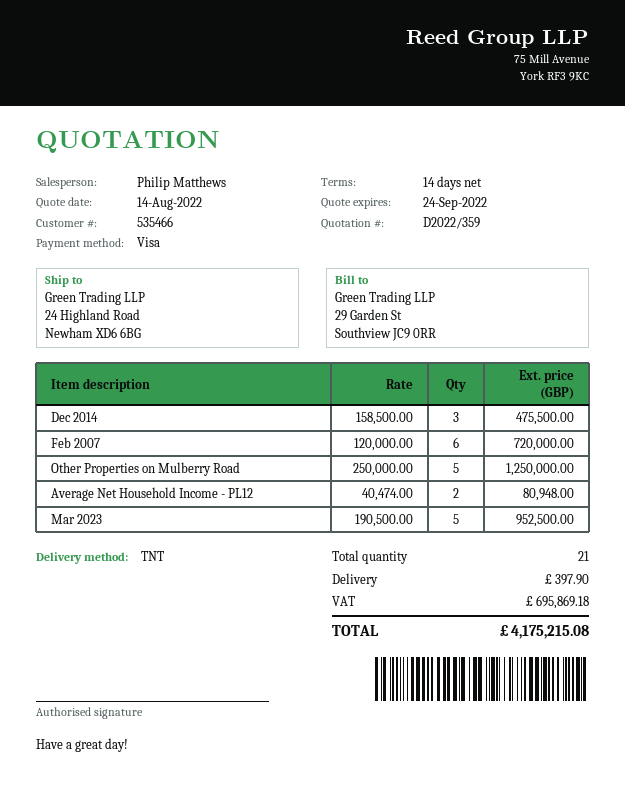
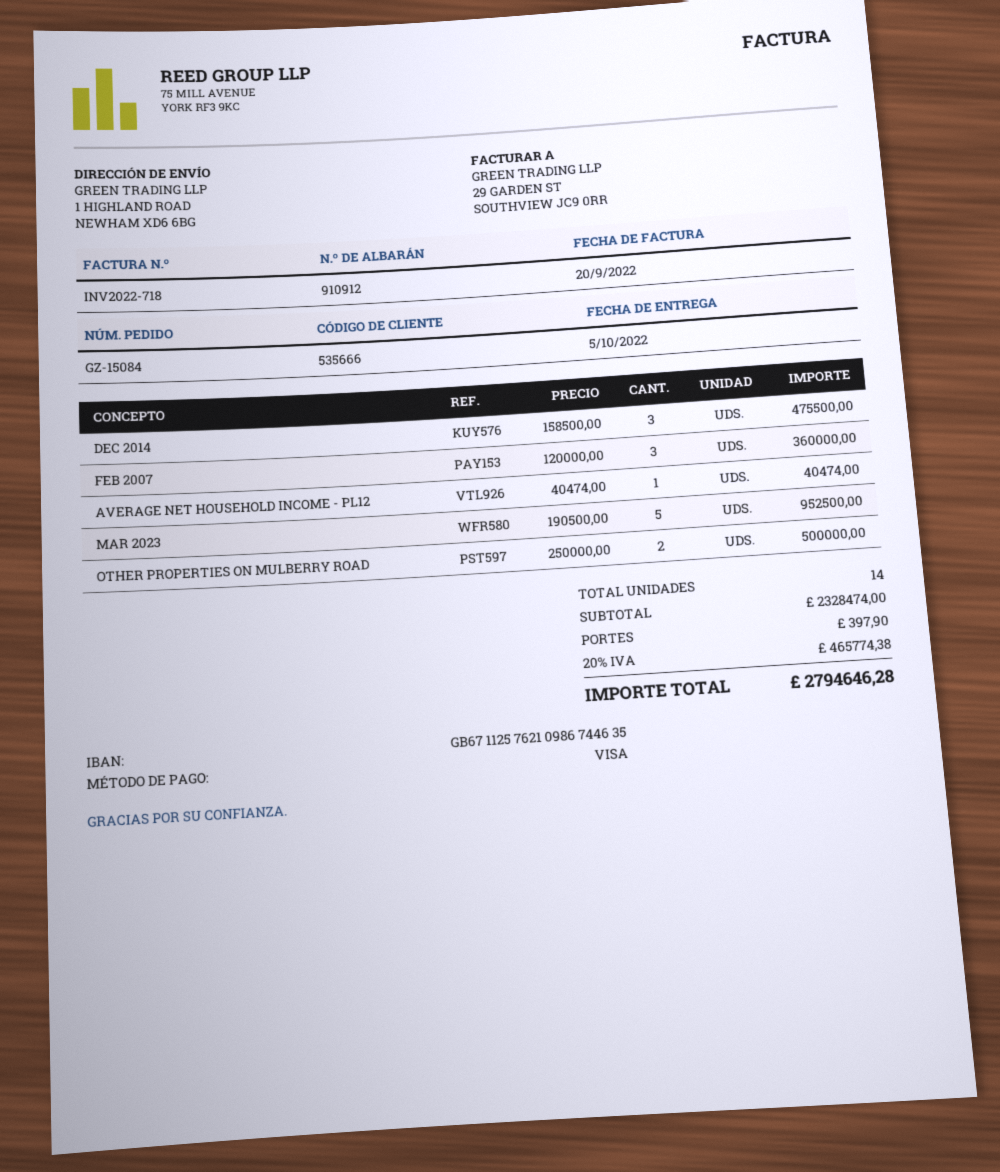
customer number: 535466 -> 535666
ship to: 24 Highland Road, Newham XD6 6BG -> 1 HIGHLAND ROAD, NEWHAM XD6 6BG
Feb 2007: 6 x 120000.00 = 720000.00 -> 3 x 120000.00 = 360000.00
Other Properties on Mulberry Road: 5 x 250000.00 = 1250000.00 -> 2 x 250000.00 = 500000.00
Average Net Household Income - PL12: 2 x 40474.00 = 80948.00 -> 1 x 40474.00 = 40474.00
total quantity: 21 -> 14
tax: 695869.18 -> 465774.38
total: 4175215.08 -> 2794646.28

